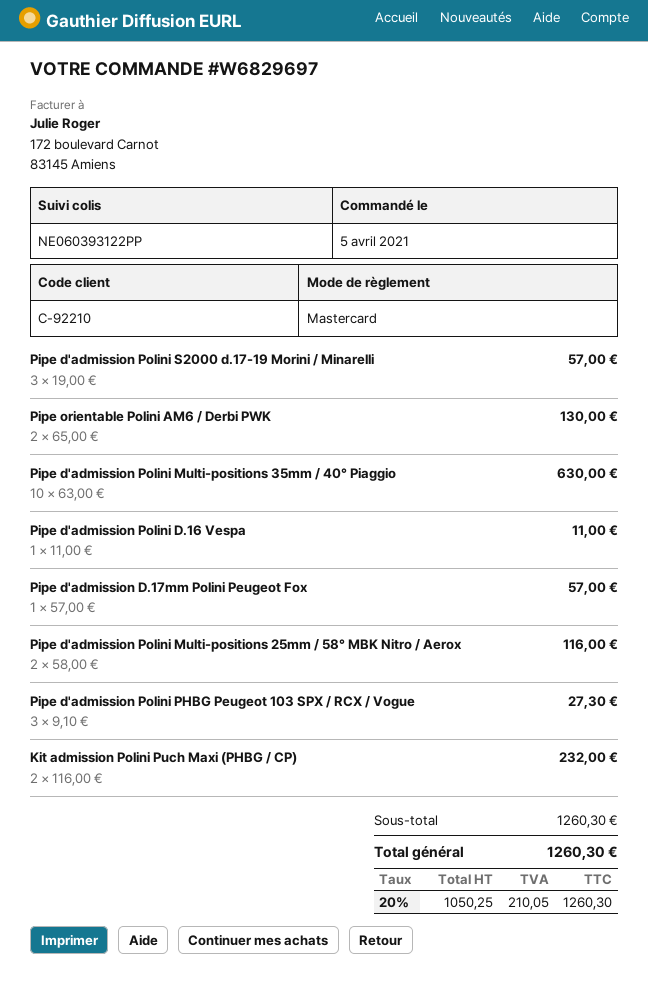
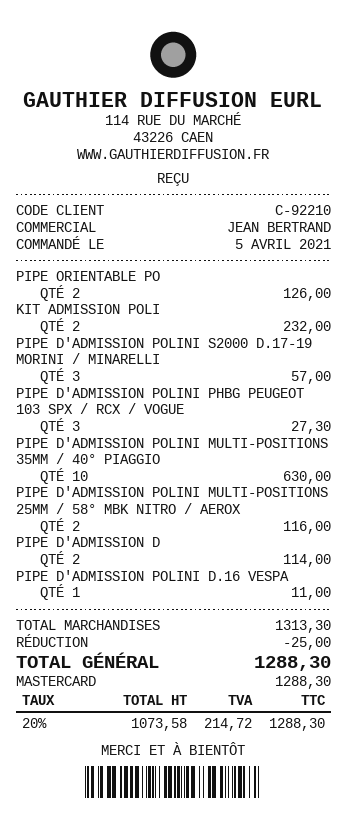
Pipe orientable Polini AM6 / Derbi PWK: 2 for 130.00 -> 2 for 126.00
Pipe d'admission D.17mm Polini Peugeot Fox: 1 for 57.00 -> 2 for 114.00
subtotal: 1260.30 -> 1313.30
discount: none -> 25.00
net: 1050.25 -> 1073.58
tax: 20% = 210.05 -> 20% = 214.72
total: 1260.30 -> 1288.30

